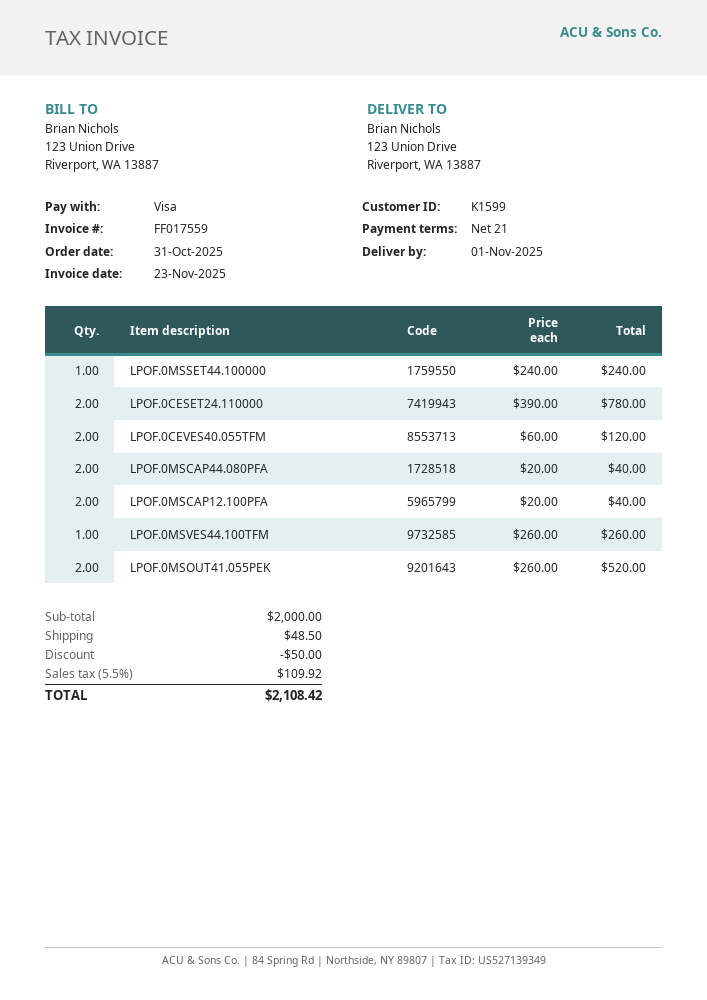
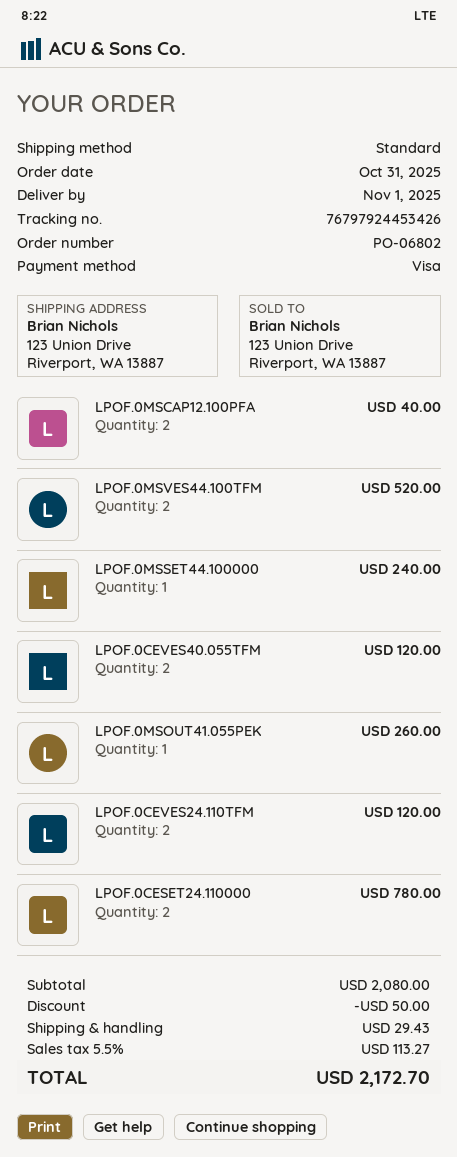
LPOF.0MSCAP44.080PFA: 2 for 40.00 -> none
LPOF.0MSVES44.100TFM: 1 for 260.00 -> 2 for 520.00
LPOF.0MSOUT41.055PEK: 2 for 520.00 -> 1 for 260.00
LPOF.0CEVES24.110TFM: none -> 2 for 120.00
subtotal: 2000.00 -> 2080.00
shipping: 48.50 -> 29.43
tax: 5.5% = 109.92 -> 5.5% = 113.27
total: 2108.42 -> 2172.70

